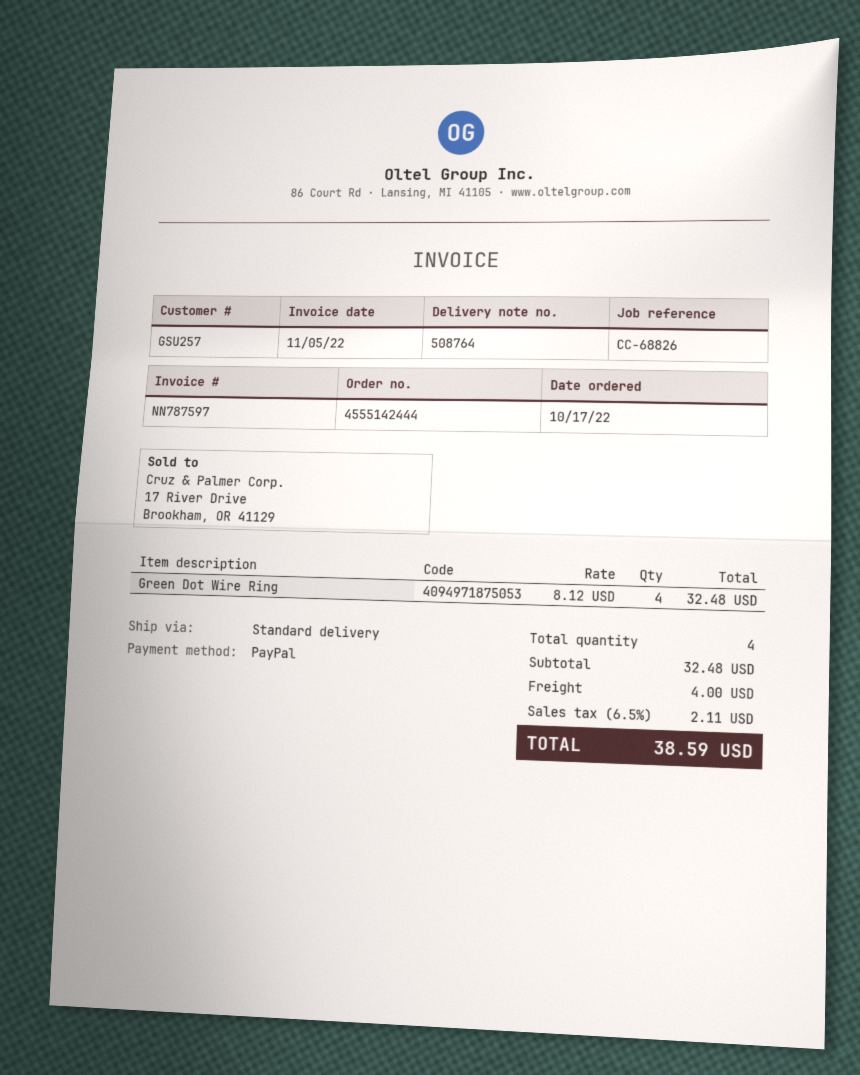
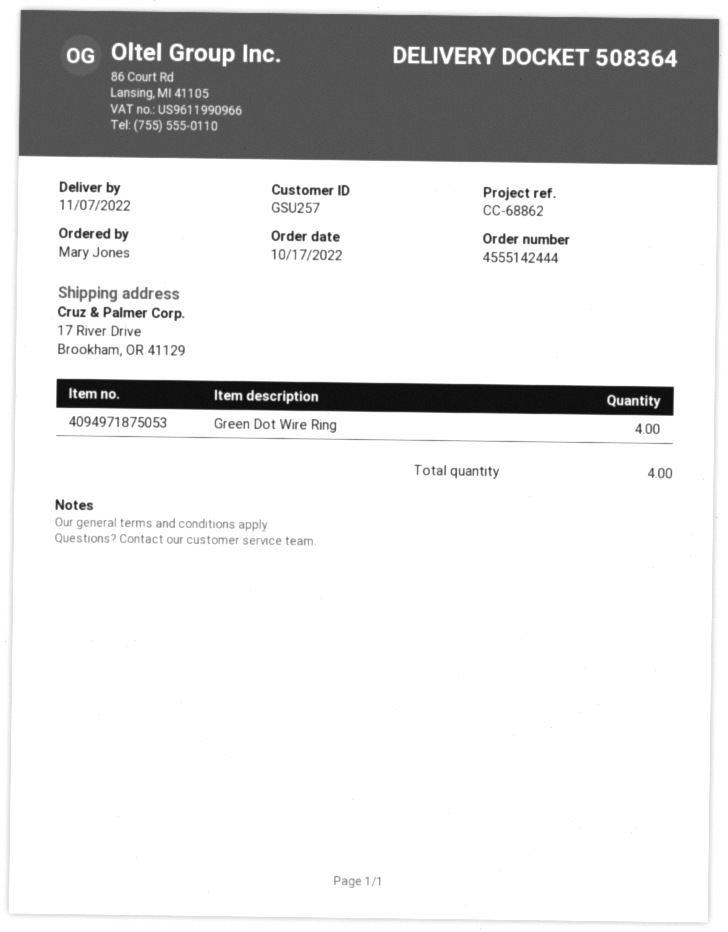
delivery note number: 508764 -> 508364
reference: CC-68826 -> CC-68862

